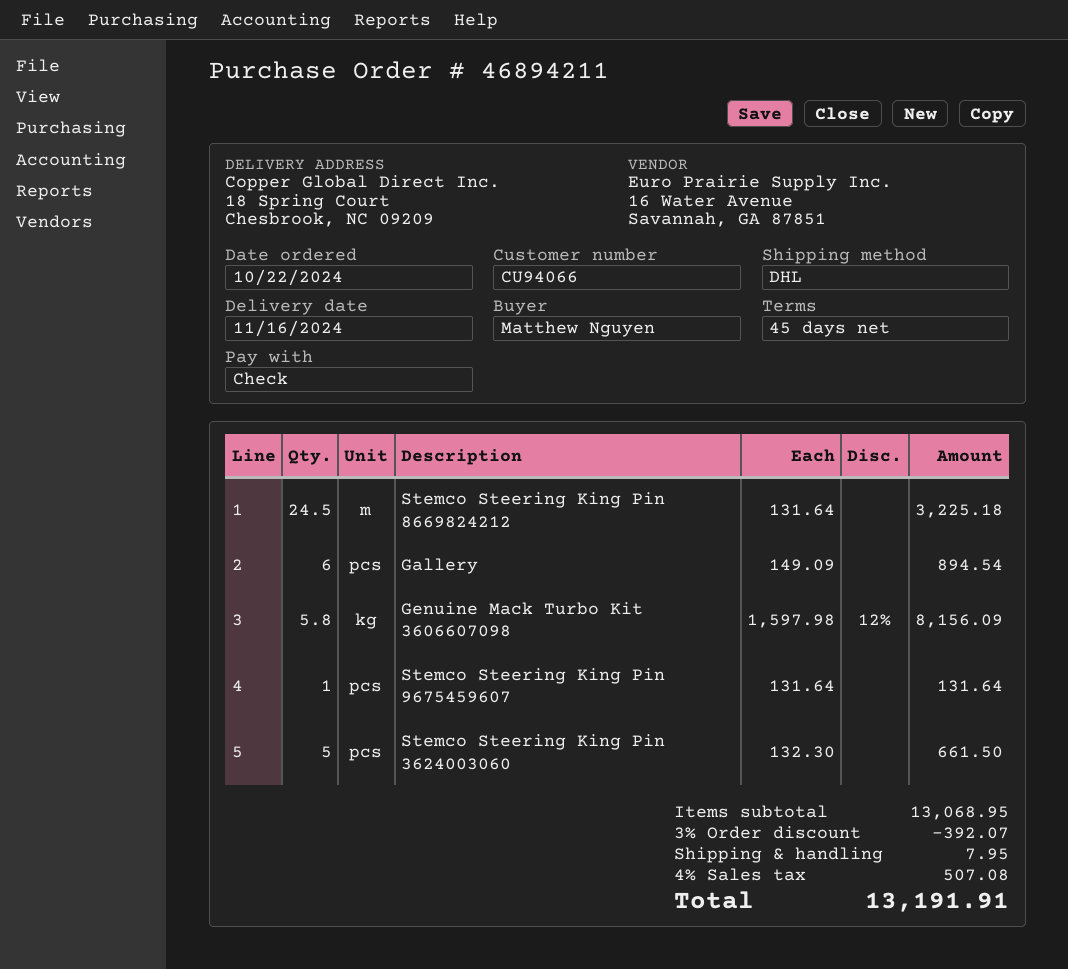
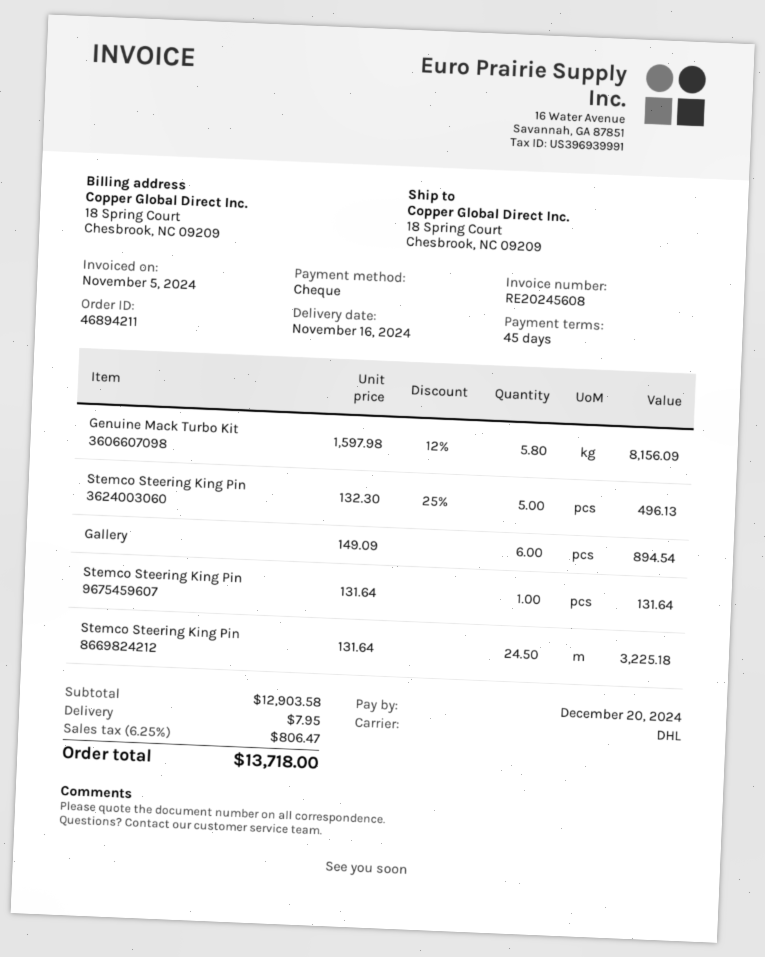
Stemco Steering King Pin 3624003060: 5 x 132.30 = 661.50 -> 5 x 132.30 - 25% = 496.13
subtotal: 13068.95 -> 12903.58
discount: 3% = 392.07 -> none
tax: 4% = 507.08 -> 6.25% = 806.47
total: 13191.91 -> 13718.00

